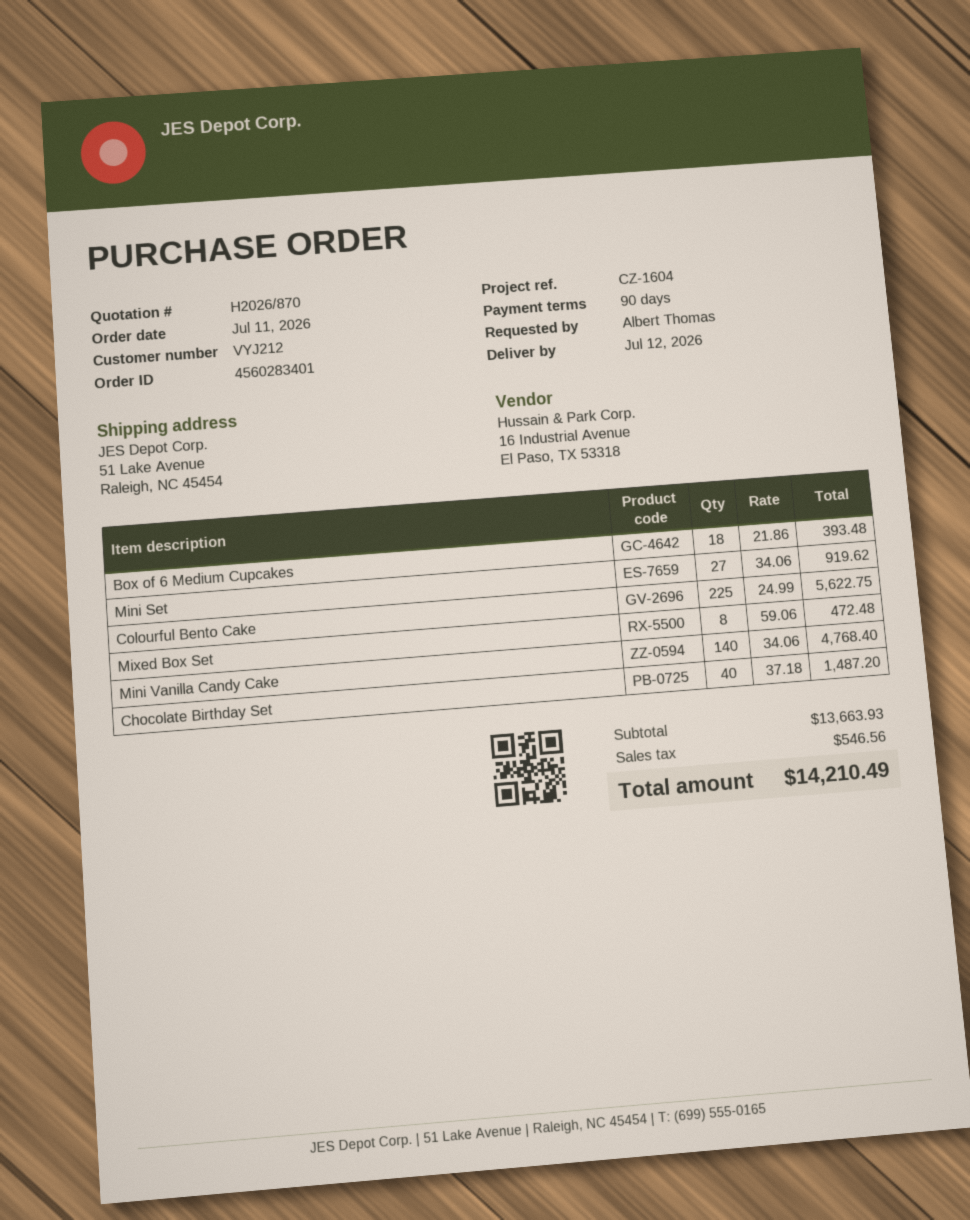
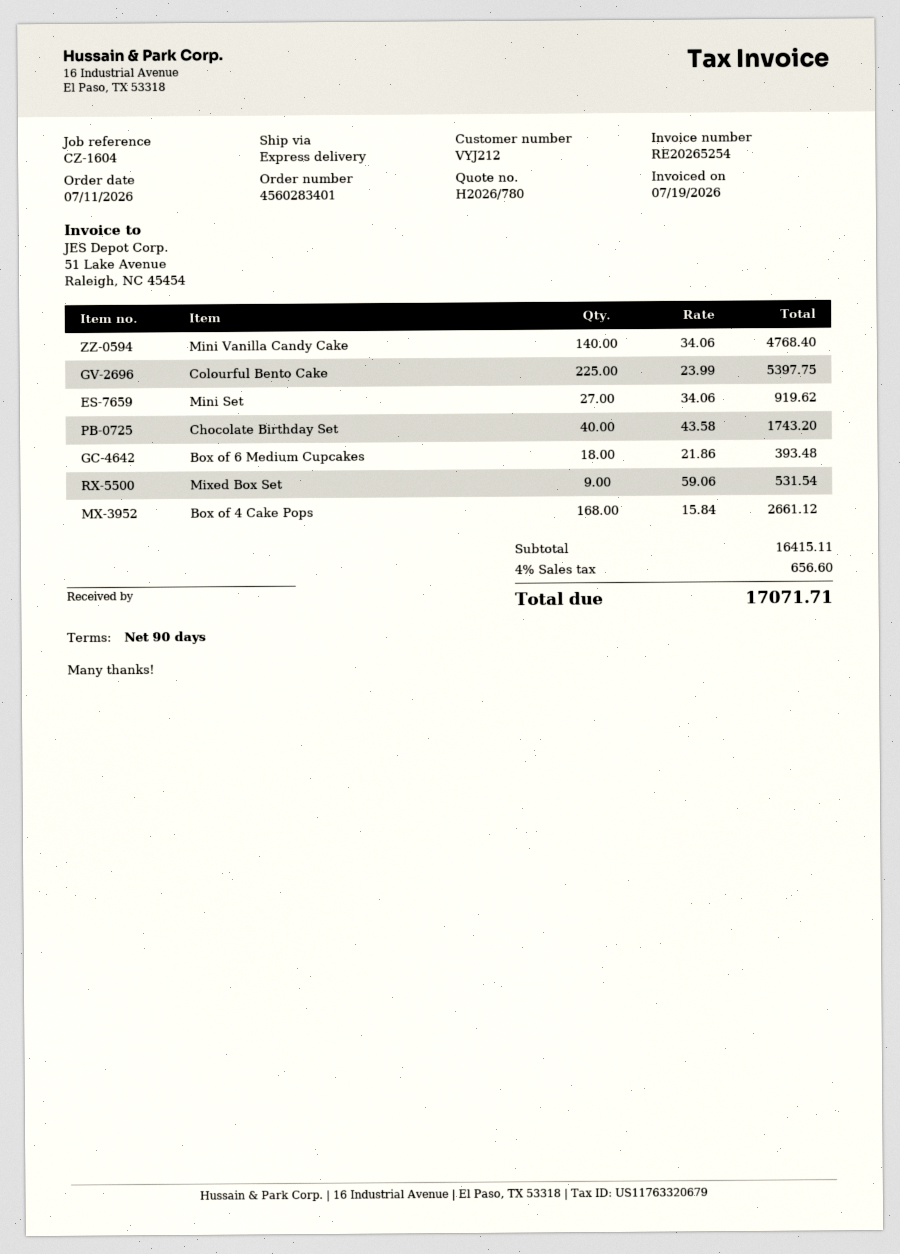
quote number: H2026/870 -> H2026/780
Colourful Bento Cake: 225 x 24.99 = 5622.75 -> 225 x 23.99 = 5397.75
Mixed Box Set: 8 x 59.06 = 472.48 -> 9 x 59.06 = 531.54
Chocolate Birthday Set: 40 x 37.18 = 1487.20 -> 40 x 43.58 = 1743.20
Box of 4 Cake Pops: none -> 168 x 15.84 = 2661.12
subtotal: 13663.93 -> 16415.11
tax: 546.56 -> 656.60
total: 14210.49 -> 17071.71

